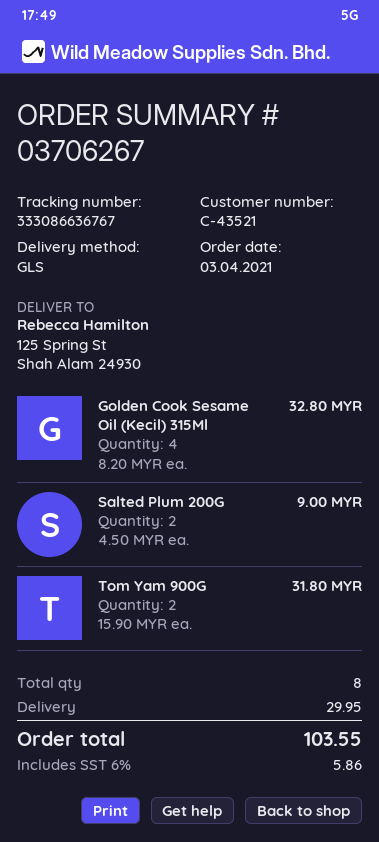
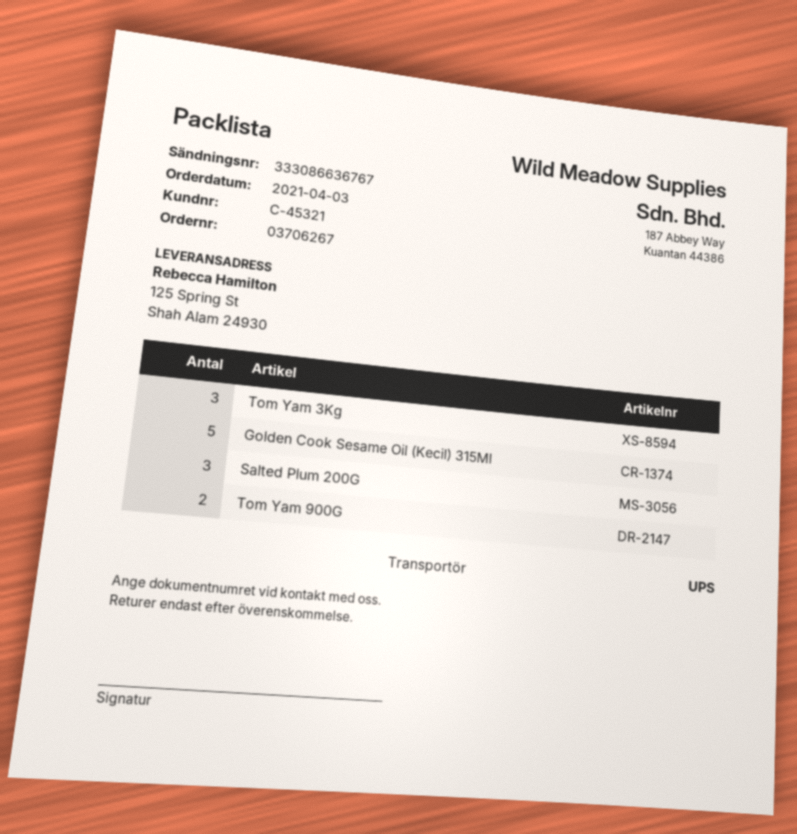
customer number: C-43521 -> C-45321
shipping method: GLS -> UPS
Golden Cook Sesame Oil (Kecil) 315Ml: 4 -> 5
Salted Plum 200G: 2 -> 3
Tom Yam 3Kg: none -> 3

